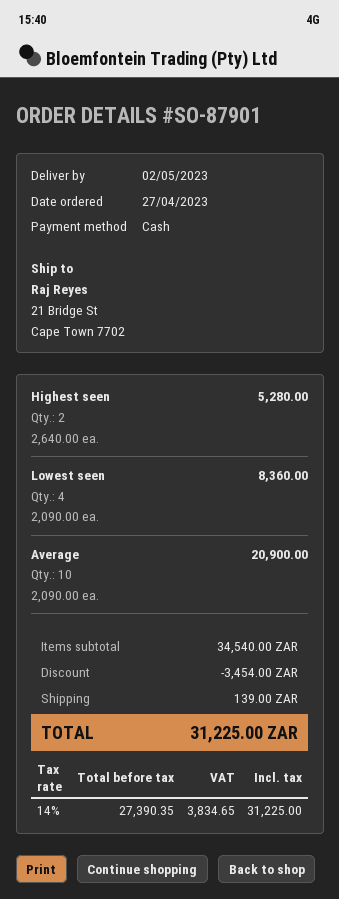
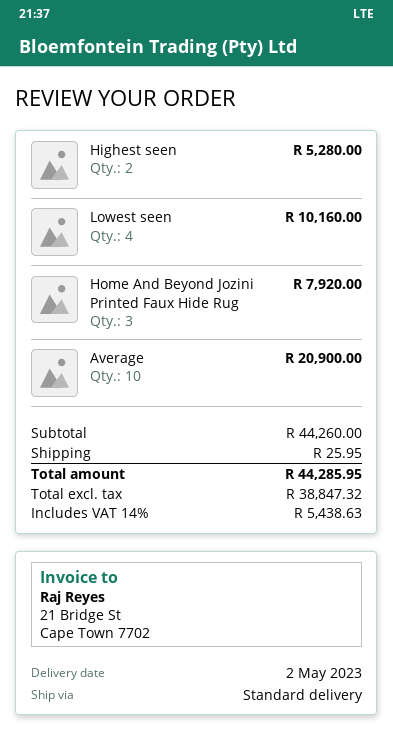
Lowest seen: 4 for 8360.00 -> 4 for 10160.00
Home And Beyond Jozini Printed Faux Hide Rug: none -> 3 for 7920.00
subtotal: 34540.00 -> 44260.00
discount: 3454.00 -> none
shipping: 139.00 -> 25.95
net: 27390.35 -> 38847.32
tax: 14% = 3834.65 -> 14% = 5438.63
total: 31225.00 -> 44285.95

